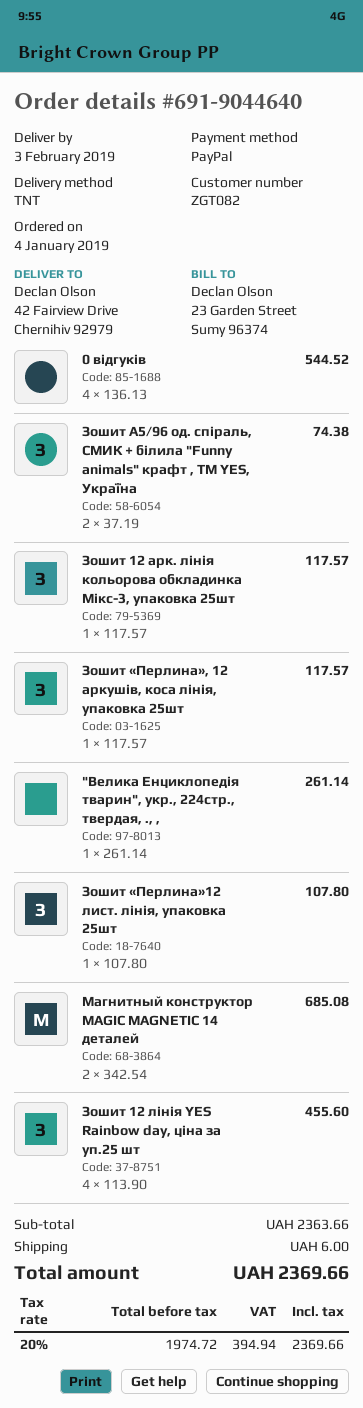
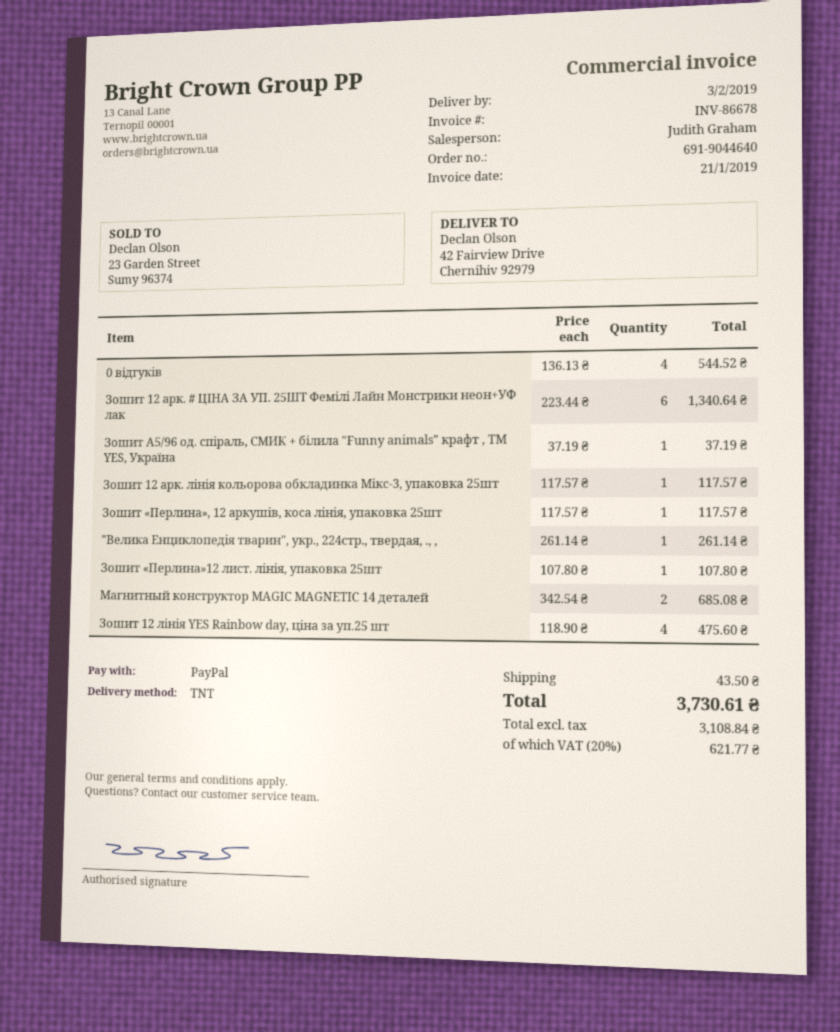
Зошит А5/96 од. спіраль, СМИК + білила "Funny animals" крафт , ТМ YES, Україна: 2 x 37.19 = 74.38 -> 1 x 37.19 = 37.19
Зошит 12 лінія YES Rainbow day, ціна за уп.25 шт: 4 x 113.90 = 455.60 -> 4 x 118.90 = 475.60
Зошит 12 арк. # ЦІНА ЗА УП. 25ШТ Фемілі Лайн Монстрики неон+УФ лак: none -> 6 x 223.44 = 1340.64
shipping: 6.00 -> 43.50
net: 1974.72 -> 3108.84
tax: 20% = 394.94 -> 20% = 621.77
total: 2369.66 -> 3730.61

